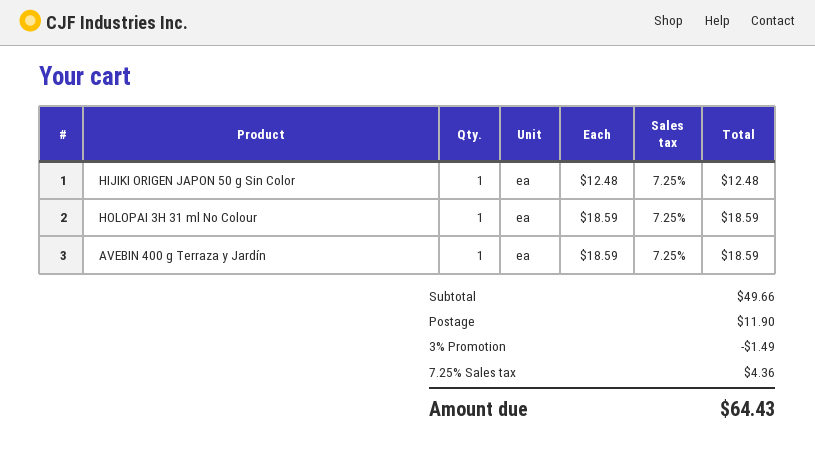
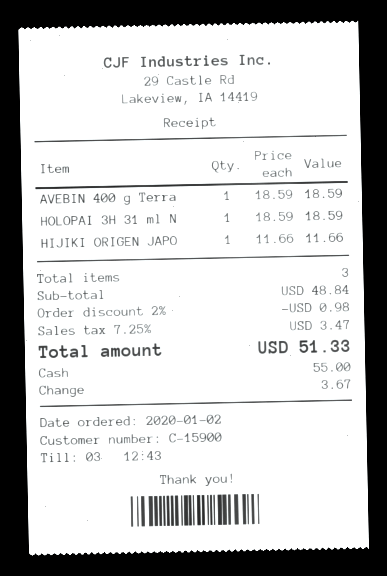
HIJIKI ORIGEN JAPON 50 g Sin Color: 1 x 12.48 = 12.48 -> 1 x 11.66 = 11.66
subtotal: 49.66 -> 48.84
discount: 3% = 1.49 -> 2% = 0.98
shipping: 11.90 -> none
tax: 7.25% = 4.36 -> 7.25% = 3.47
total: 64.43 -> 51.33

